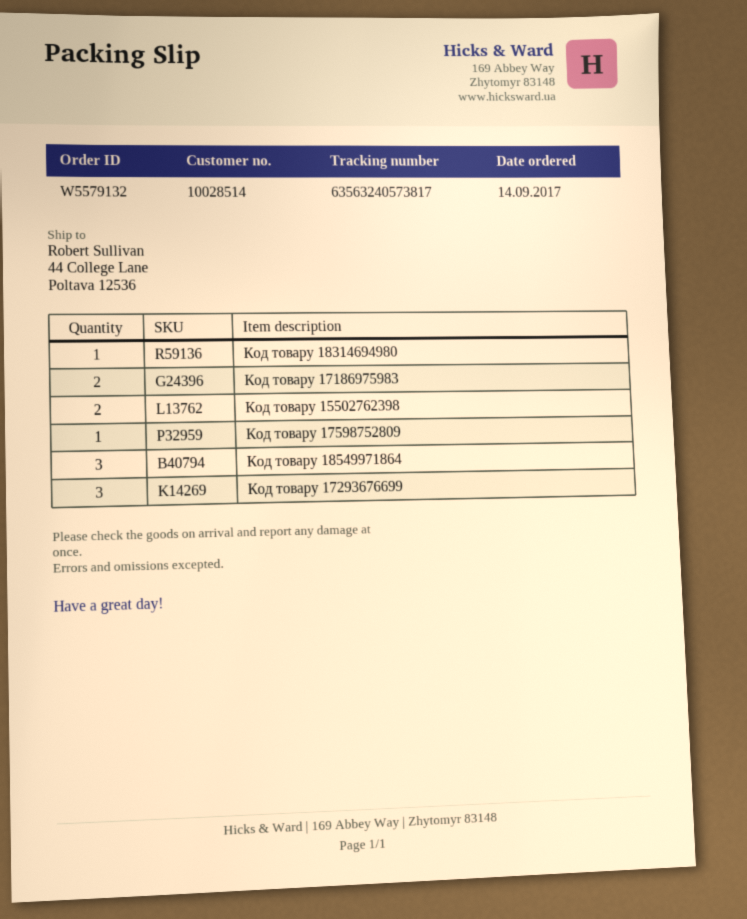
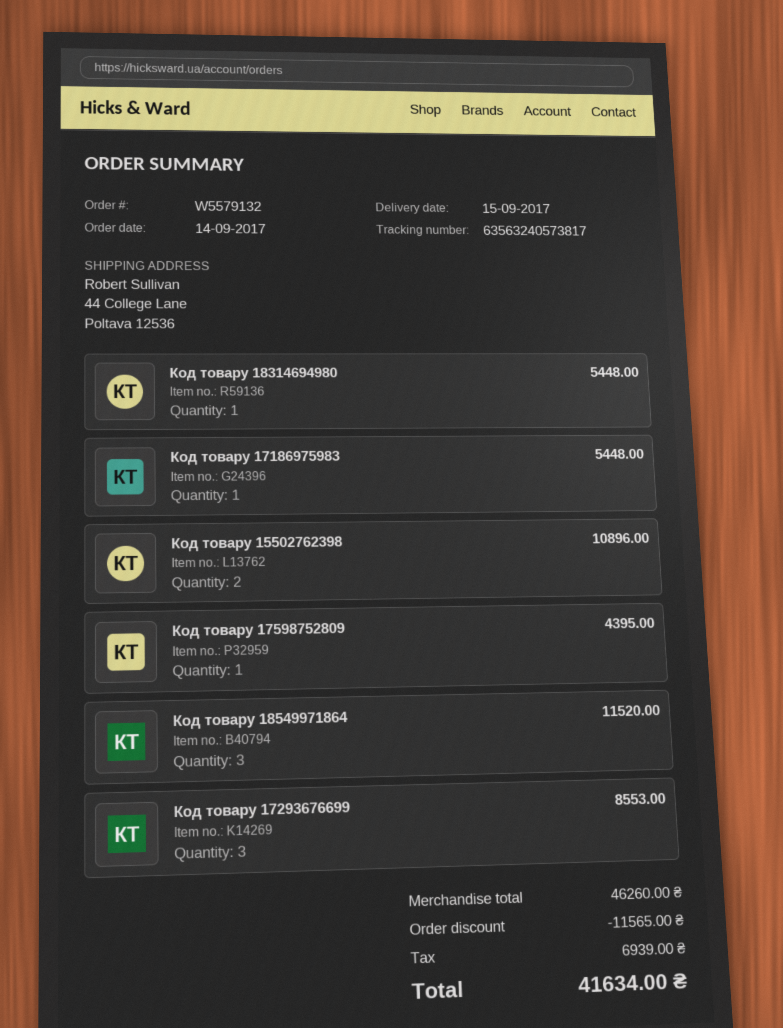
Код товару 17186975983: 2 -> 1

